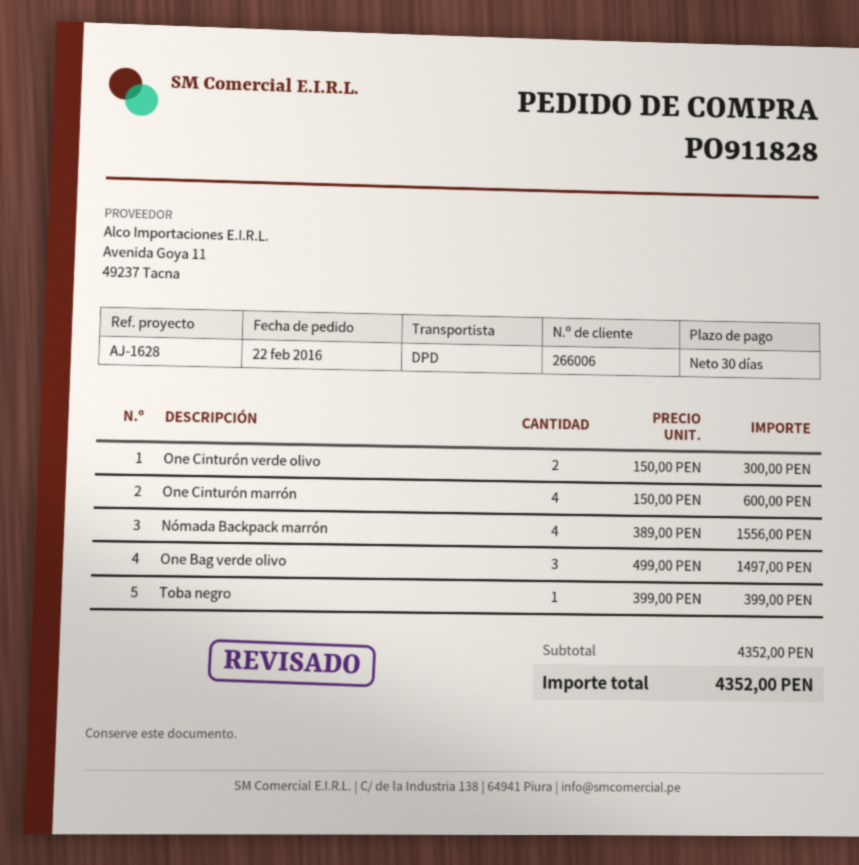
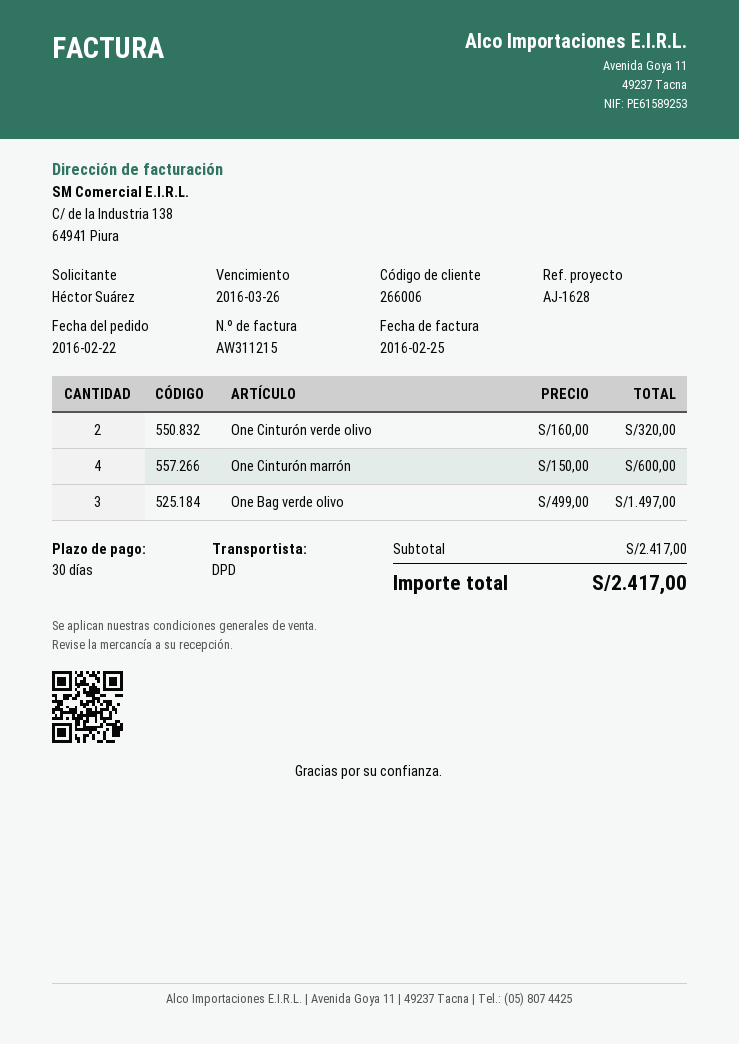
One Cinturón verde olivo: 2 x 150.00 = 300.00 -> 2 x 160.00 = 320.00
Nómada Backpack marrón: 4 x 389.00 = 1556.00 -> none
Toba negro: 1 x 399.00 = 399.00 -> none
subtotal: 4352.00 -> 2417.00
total: 4352.00 -> 2417.00

